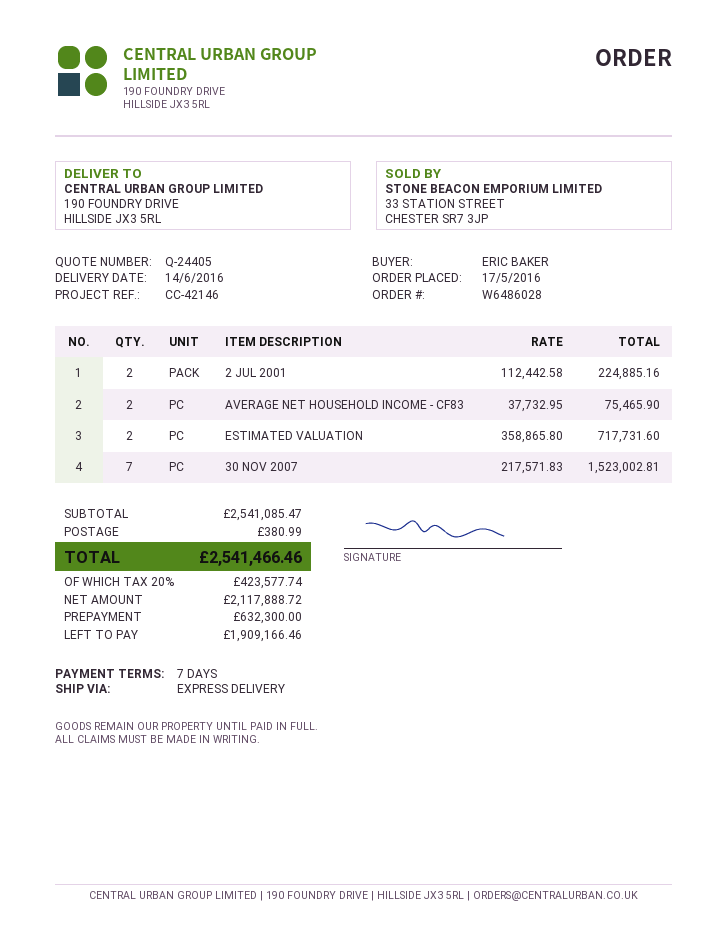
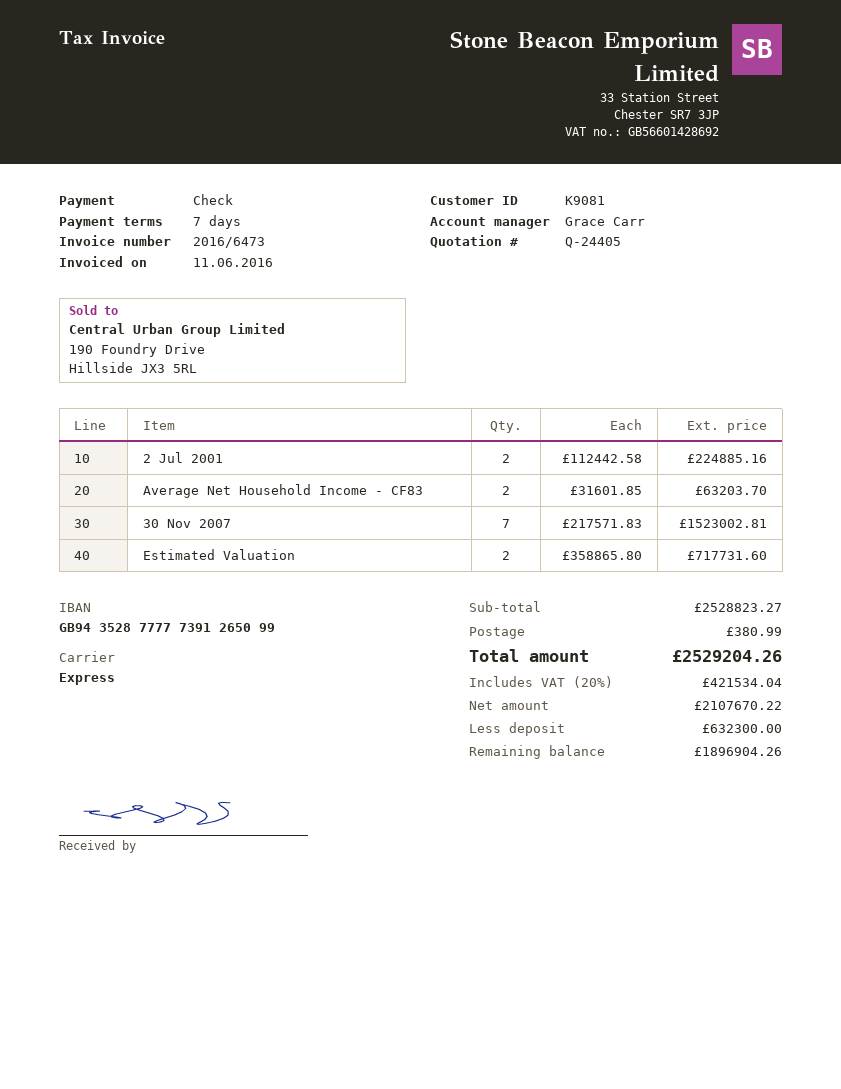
AVERAGE NET HOUSEHOLD INCOME - CF83: 2 x 37732.95 = 75465.90 -> 2 x 31601.85 = 63203.70
subtotal: 2541085.47 -> 2528823.27
net: 2117888.72 -> 2107670.22
tax: 20% = 423577.74 -> 20% = 421534.04
total: 2541466.46 -> 2529204.26
balance: 1909166.46 -> 1896904.26

